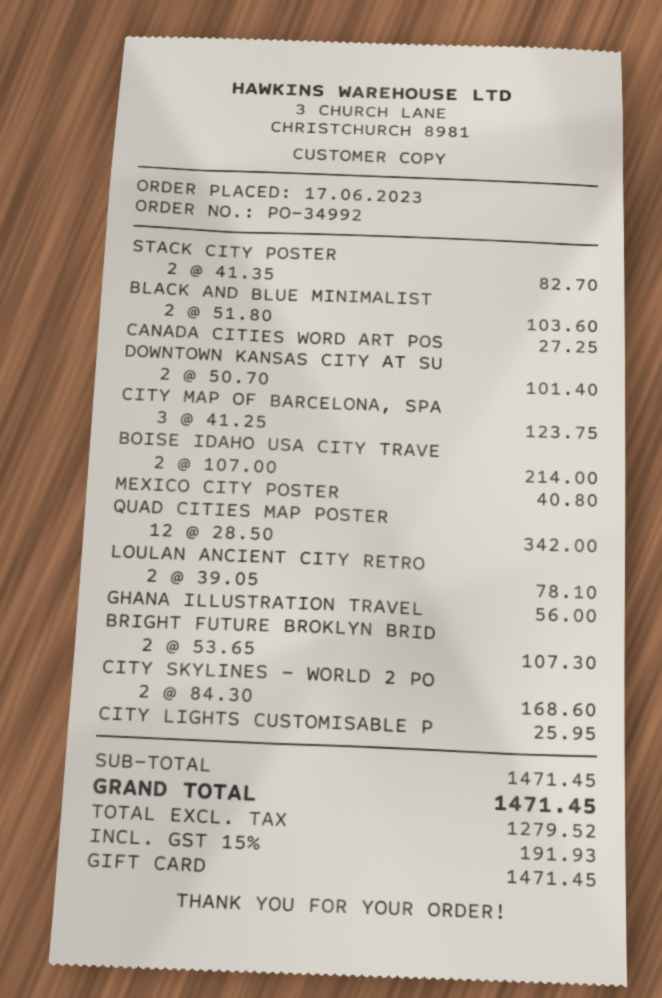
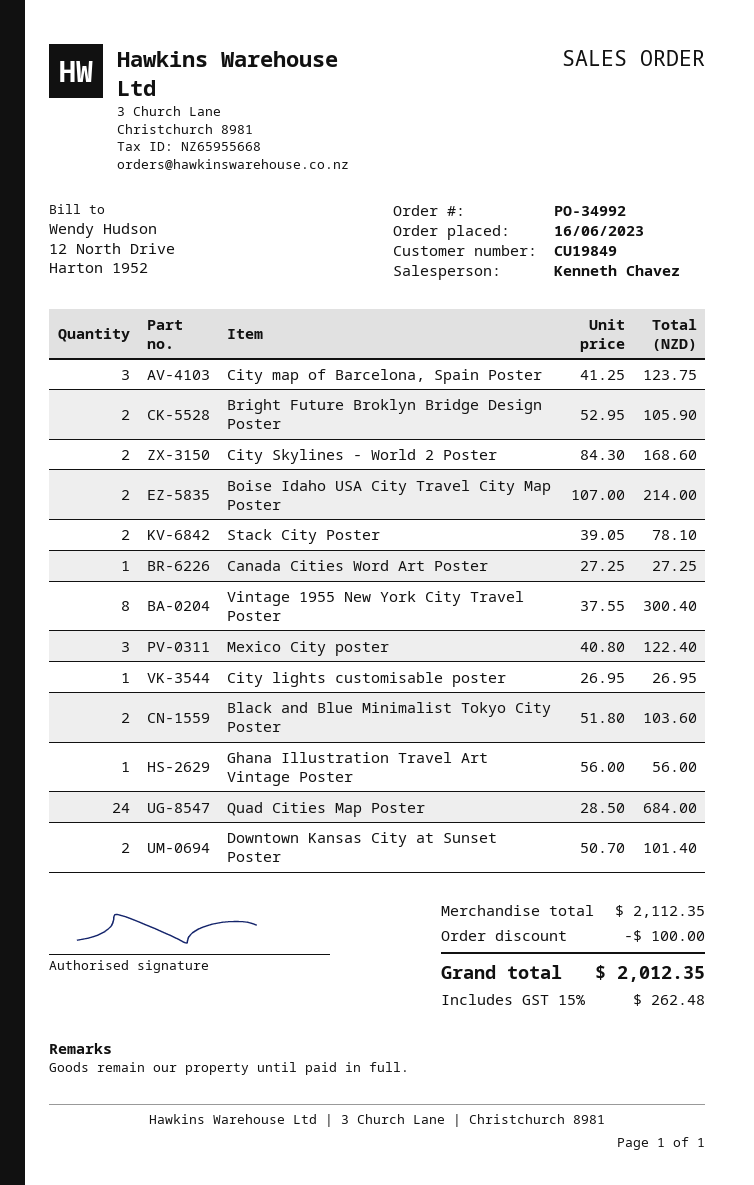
order date: 2023-06-17 -> 2023-06-16
STACK CITY POSTER: 2 x 41.35 = 82.70 -> 2 x 39.05 = 78.10
MEXICO CITY POSTER: 1 x 40.80 = 40.80 -> 3 x 40.80 = 122.40
QUAD CITIES MAP POSTER: 12 x 28.50 = 342.00 -> 24 x 28.50 = 684.00
LOULAN ANCIENT CITY RETRO: 2 x 39.05 = 78.10 -> none
BRIGHT FUTURE BROKLYN BRID: 2 x 53.65 = 107.30 -> 2 x 52.95 = 105.90
CITY LIGHTS CUSTOMISABLE P: 1 x 25.95 = 25.95 -> 1 x 26.95 = 26.95
Vintage 1955 New York City Travel Poster: none -> 8 x 37.55 = 300.40
subtotal: 1471.45 -> 2112.35
discount: none -> 100.00
tax: 15% = 191.93 -> 15% = 262.48
total: 1471.45 -> 2012.35

